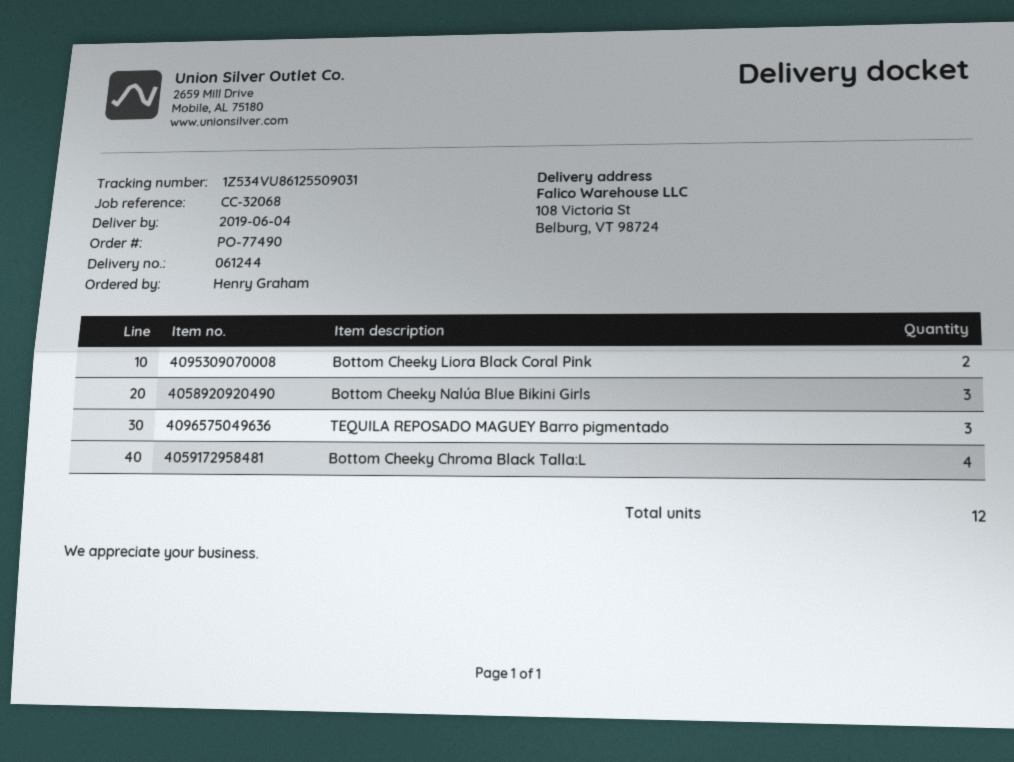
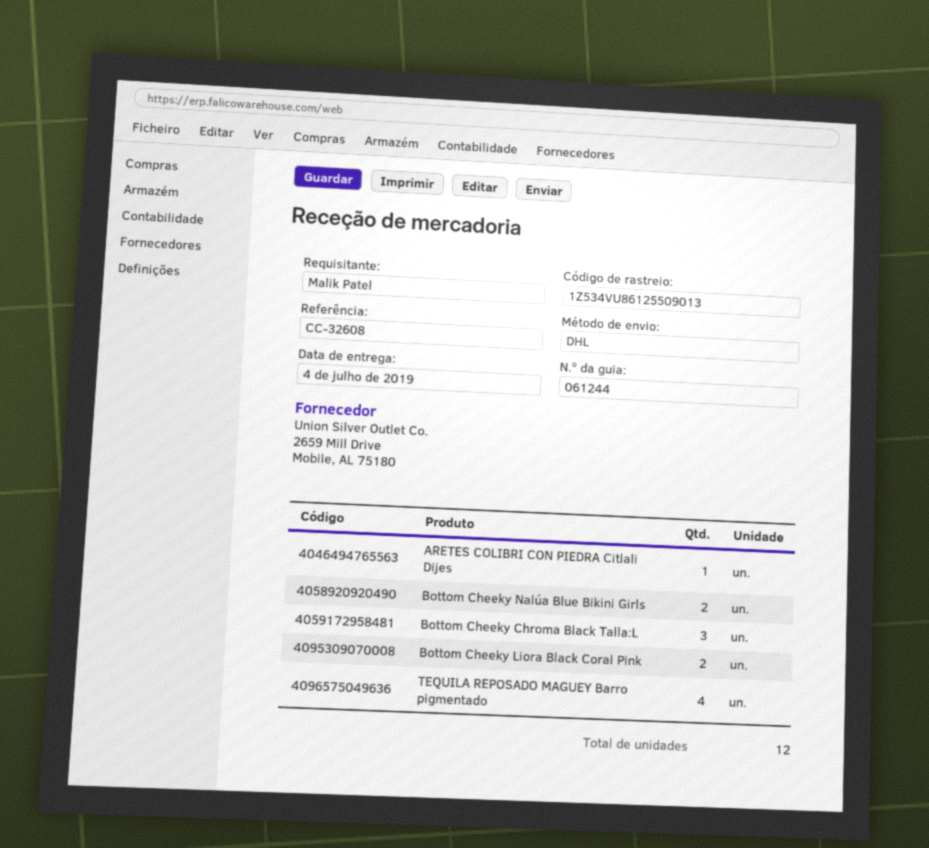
delivery date: 2019-06-04 -> 2019-07-04
reference: CC-32068 -> CC-32608
ordered by: Henry Graham -> Malik Patel
tracking number: 1Z534VU86125509031 -> 1Z534VU86125509013
Bottom Cheeky Nalúa Blue Bikini Girls: 3 -> 2
TEQUILA REPOSADO MAGUEY Barro pigmentado: 3 -> 4
Bottom Cheeky Chroma Black Talla:L: 4 -> 3
ARETES COLIBRI CON PIEDRA Citlali Dijes: none -> 1

